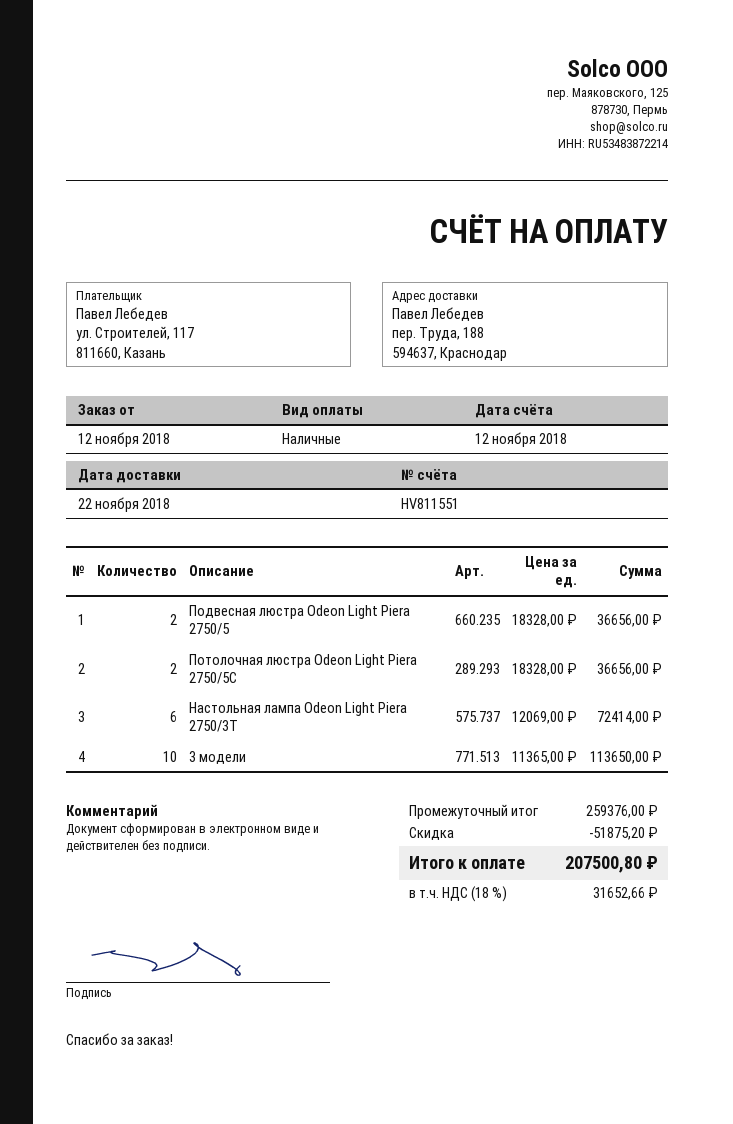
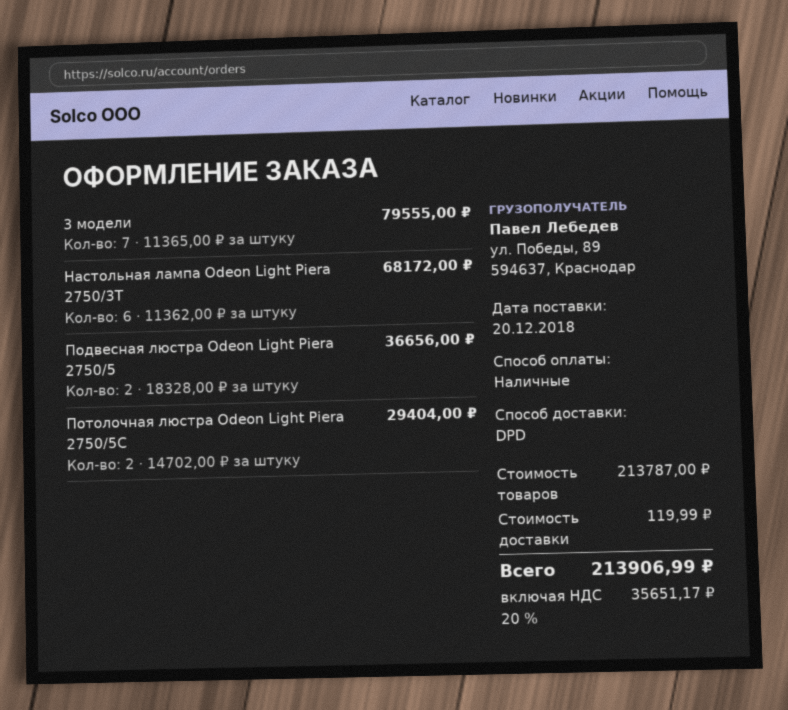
delivery date: 2018-11-22 -> 2018-12-20
ship to: пер. Труда, 188, 594637, Краснодар -> ул. Победы, 89, 594637, Краснодар
Потолочная люстра Odeon Light Piera 2750/5C: 2 x 18328.00 = 36656.00 -> 2 x 14702.00 = 29404.00
Настольная лампа Odeon Light Piera 2750/3T: 6 x 12069.00 = 72414.00 -> 6 x 11362.00 = 68172.00
3 модели: 10 x 11365.00 = 113650.00 -> 7 x 11365.00 = 79555.00
subtotal: 259376.00 -> 213787.00
discount: 51875.20 -> none
shipping: none -> 119.99
tax: 18% = 31652.66 -> 20% = 35651.17
total: 207500.80 -> 213906.99

